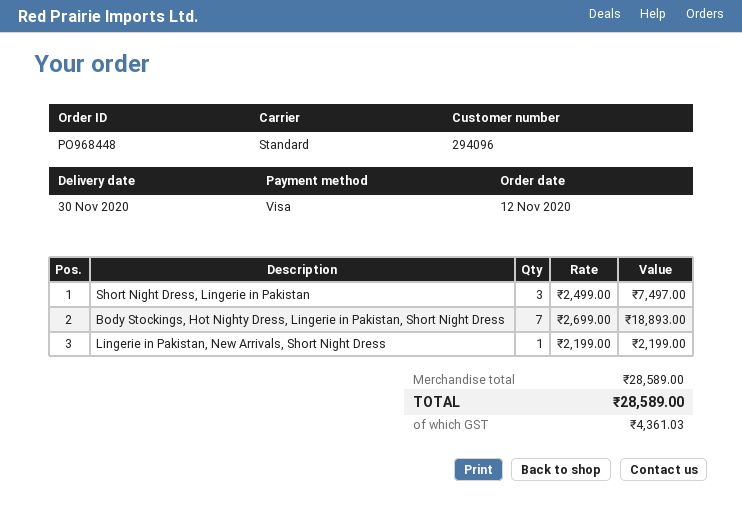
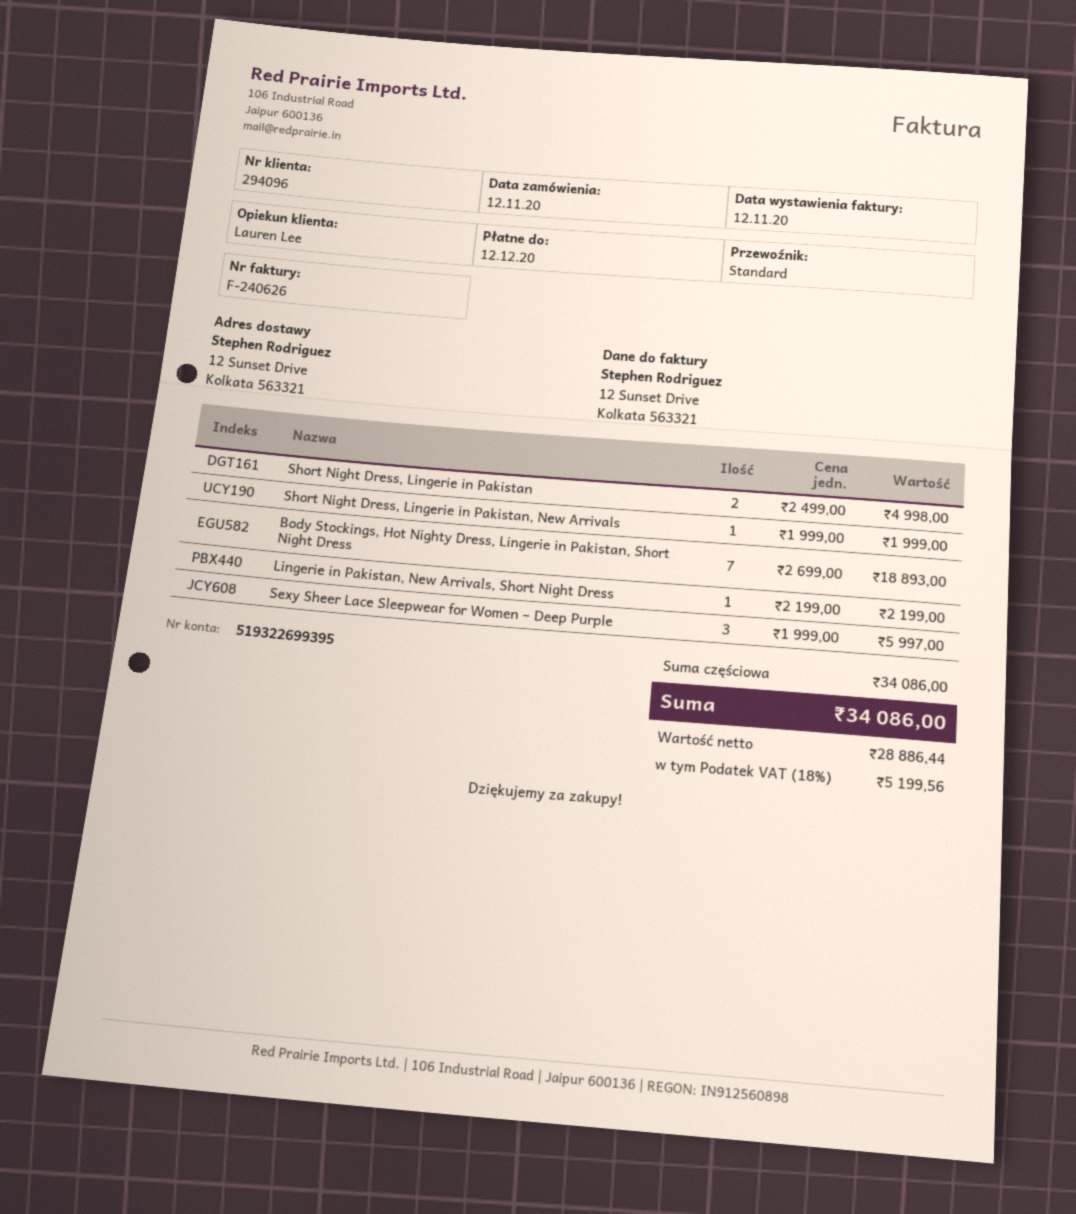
Short Night Dress, Lingerie in Pakistan: 3 x 2499.00 = 7497.00 -> 2 x 2499.00 = 4998.00
Short Night Dress, Lingerie in Pakistan, New Arrivals: none -> 1 x 1999.00 = 1999.00
Sexy Sheer Lace Sleepwear for Women – Deep Purple: none -> 3 x 1999.00 = 5997.00
subtotal: 28589.00 -> 34086.00
tax: 4361.03 -> 5199.56
total: 28589.00 -> 34086.00

